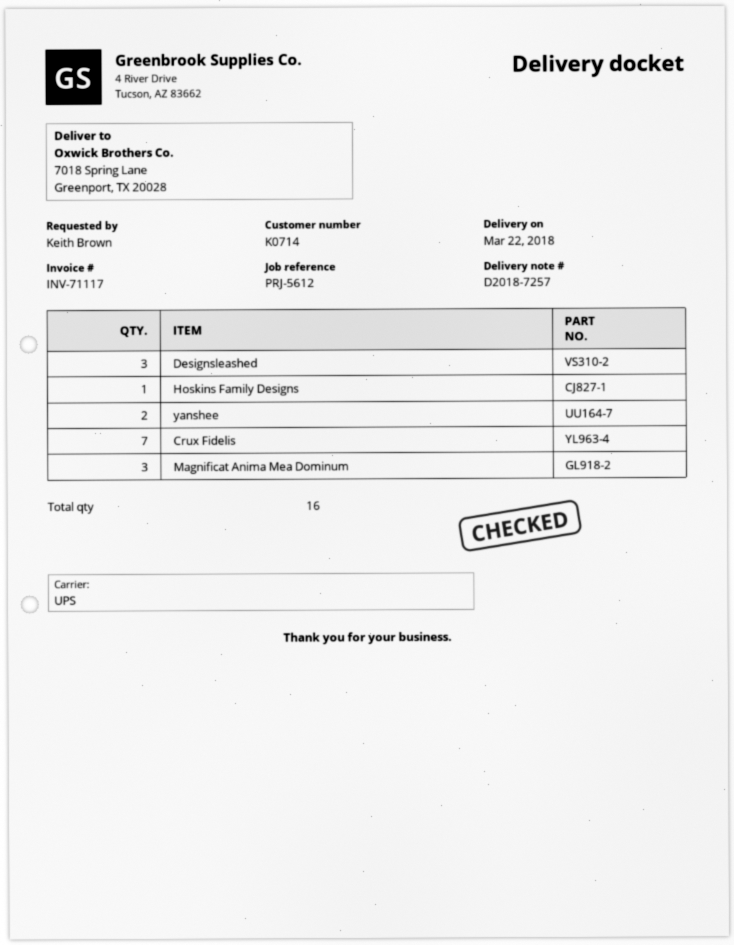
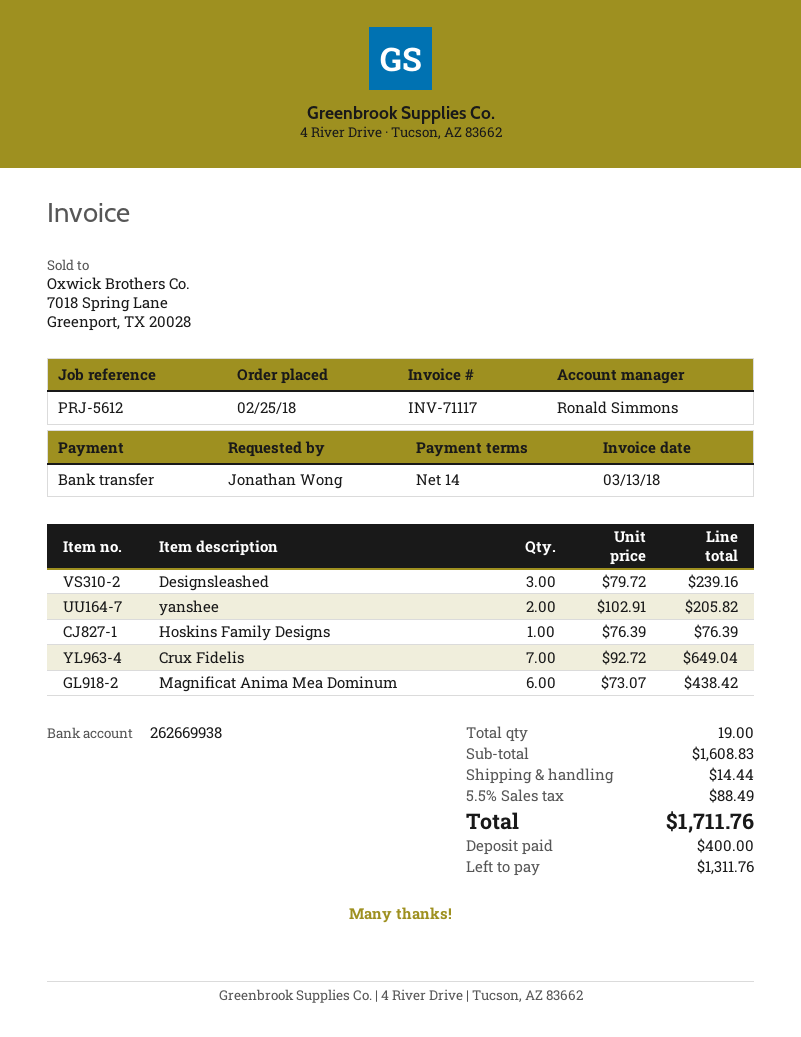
ordered by: Keith Brown -> Jonathan Wong
Magnificat Anima Mea Dominum: 3 -> 6
total quantity: 16 -> 19

